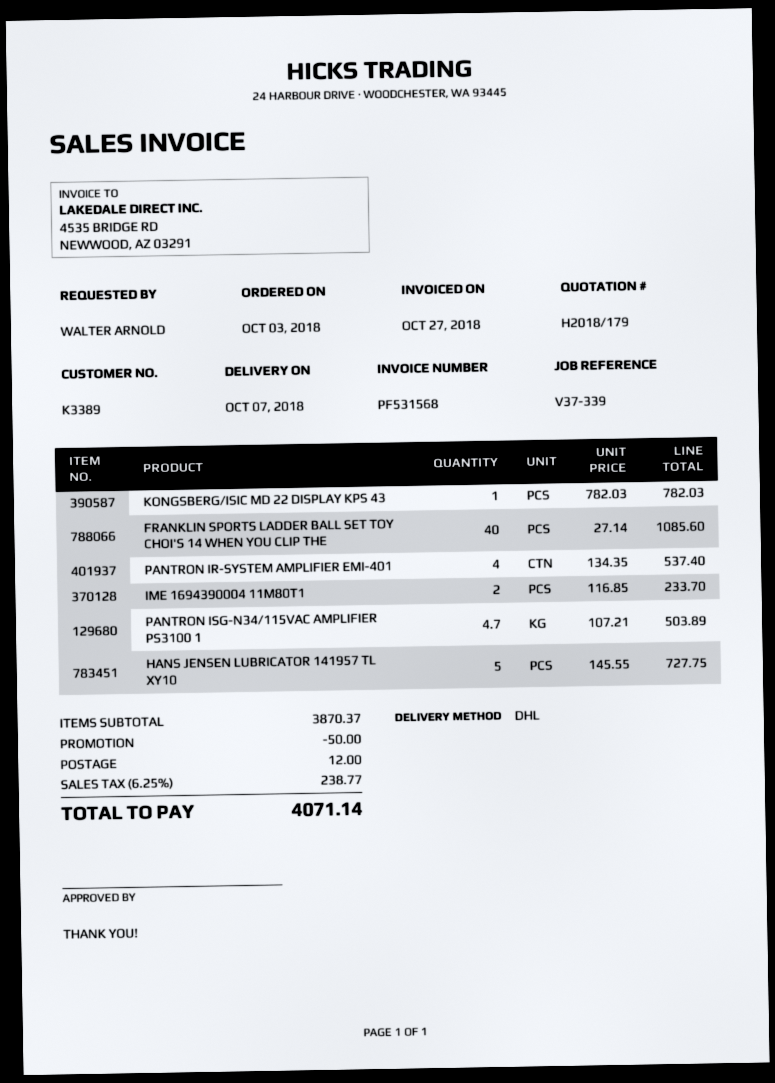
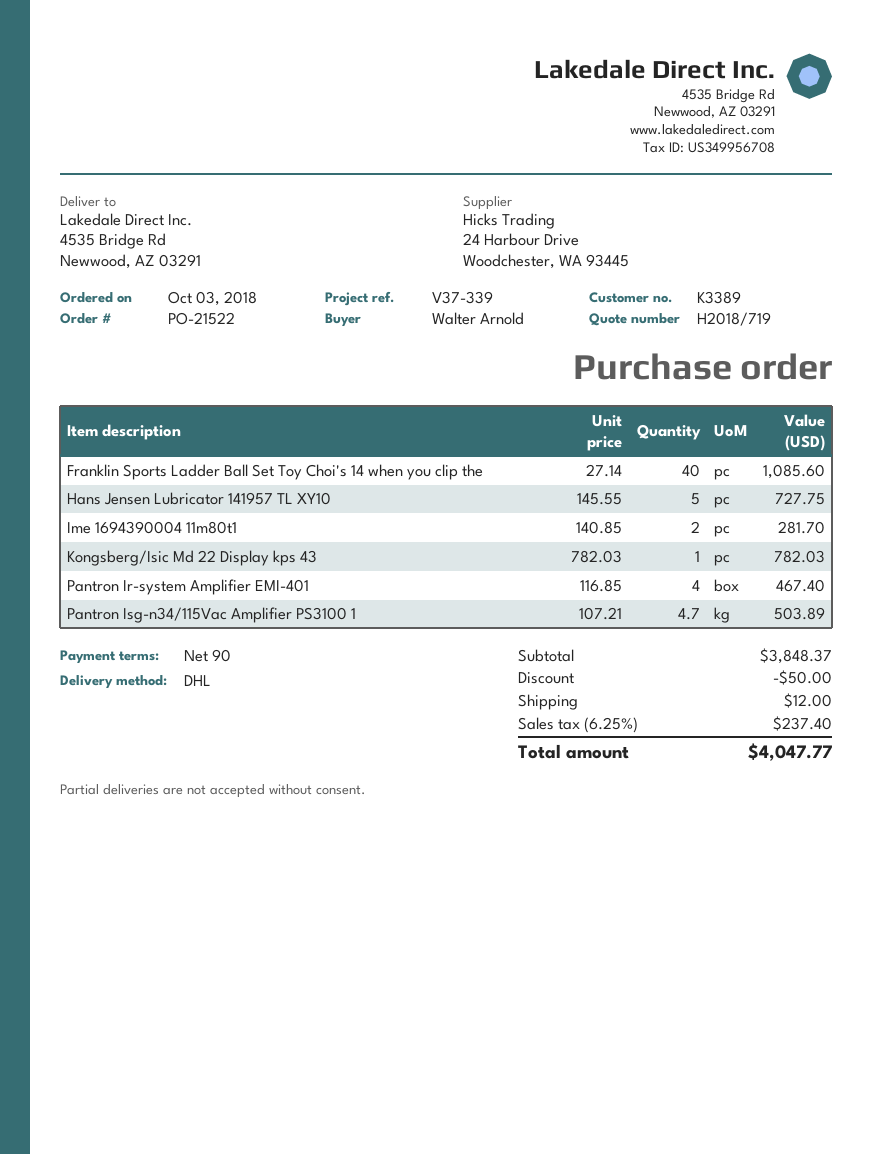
quote number: H2018/179 -> H2018/719
PANTRON IR-SYSTEM AMPLIFIER EMI-401: 4 x 134.35 = 537.40 -> 4 x 116.85 = 467.40
IME 1694390004 11M80T1: 2 x 116.85 = 233.70 -> 2 x 140.85 = 281.70
subtotal: 3870.37 -> 3848.37
tax: 6.25% = 238.77 -> 6.25% = 237.40
total: 4071.14 -> 4047.77

